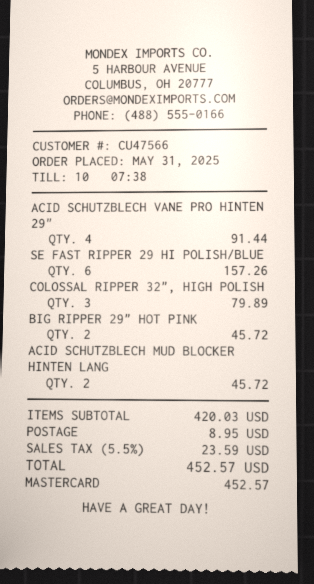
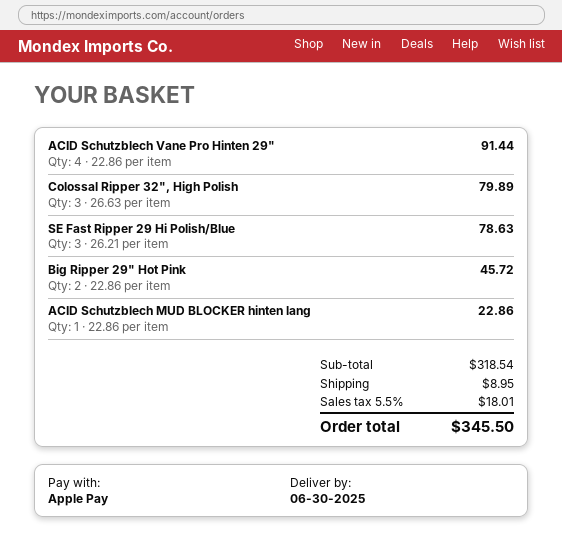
payment method: Mastercard -> Apple Pay
SE FAST RIPPER 29 HI POLISH/BLUE: 6 for 157.26 -> 3 for 78.63
ACID SCHUTZBLECH MUD BLOCKER HINTEN LANG: 2 for 45.72 -> 1 for 22.86
subtotal: 420.03 -> 318.54
tax: 5.5% = 23.59 -> 5.5% = 18.01
total: 452.57 -> 345.50

